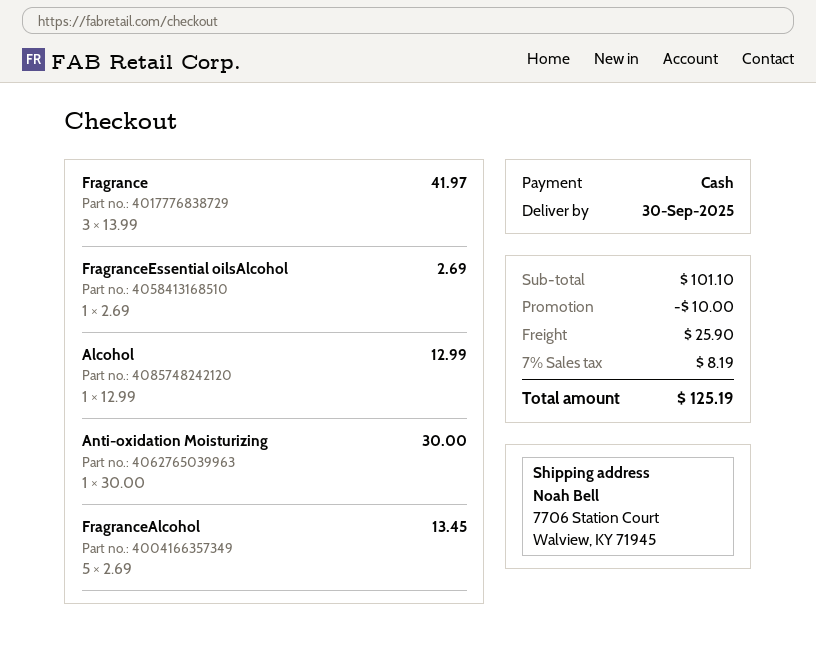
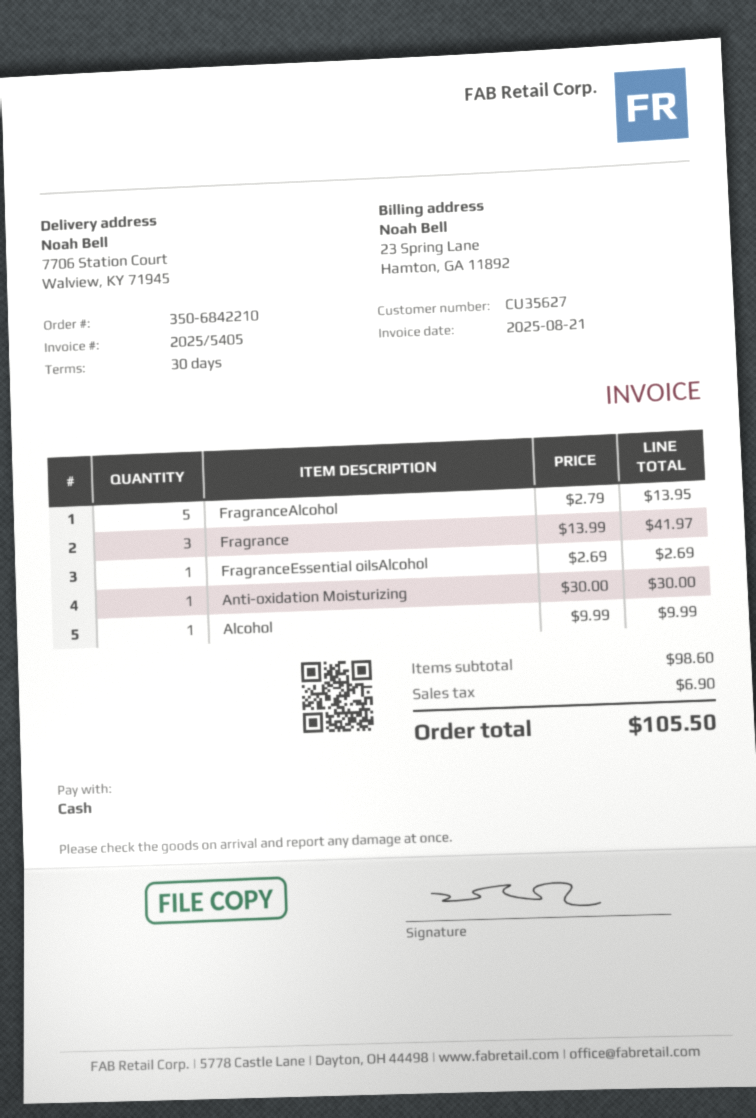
Alcohol: 1 x 12.99 = 12.99 -> 1 x 9.99 = 9.99
FragranceAlcohol: 5 x 2.69 = 13.45 -> 5 x 2.79 = 13.95
subtotal: 101.10 -> 98.60
discount: 10.00 -> none
shipping: 25.90 -> none
tax: 8.19 -> 6.90
total: 125.19 -> 105.50

